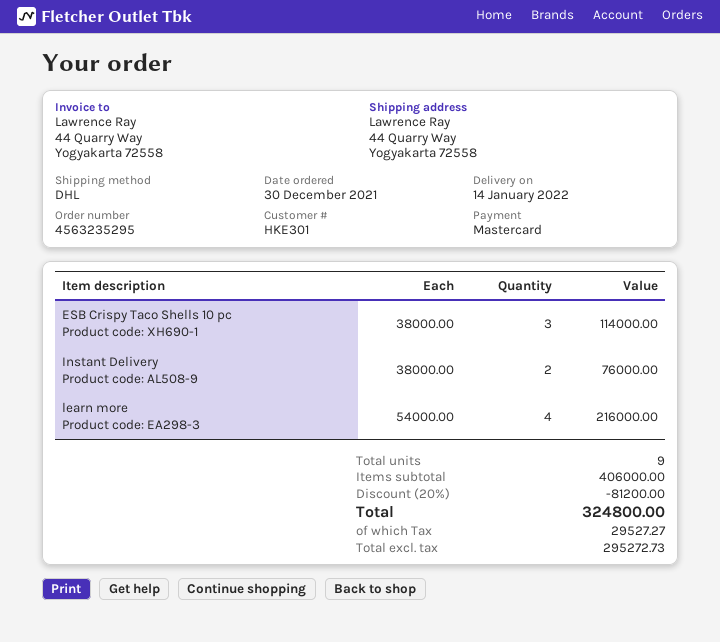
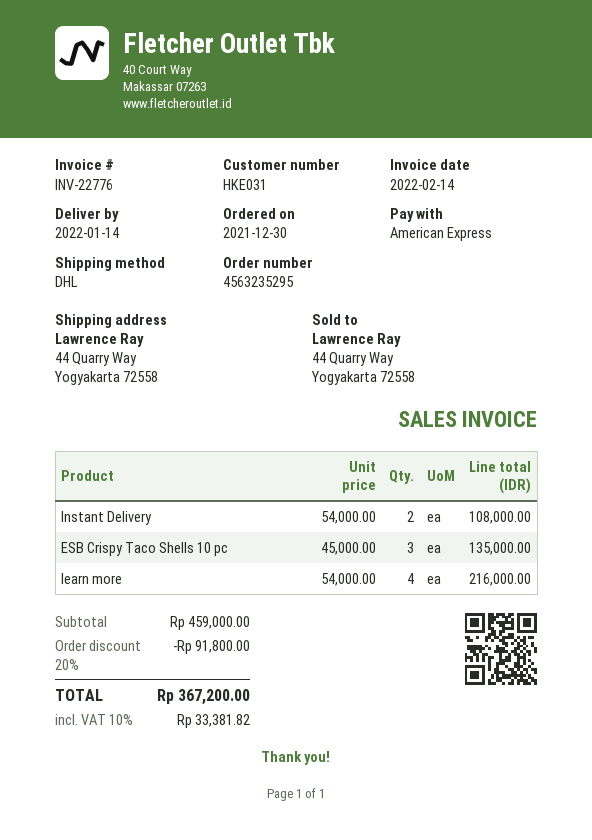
customer number: HKE301 -> HKE031
payment method: Mastercard -> American Express
ESB Crispy Taco Shells 10 pc: 3 x 38000.00 = 114000.00 -> 3 x 45000.00 = 135000.00
Instant Delivery: 2 x 38000.00 = 76000.00 -> 2 x 54000.00 = 108000.00
subtotal: 406000.00 -> 459000.00
discount: 20% = 81200.00 -> 20% = 91800.00
tax: 29527.27 -> 33381.82
total: 324800.00 -> 367200.00

